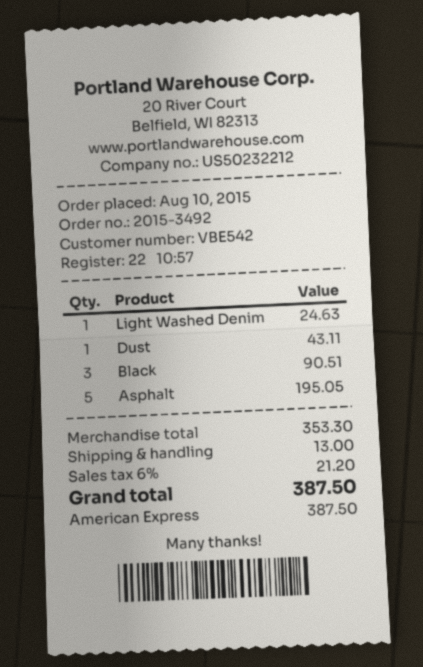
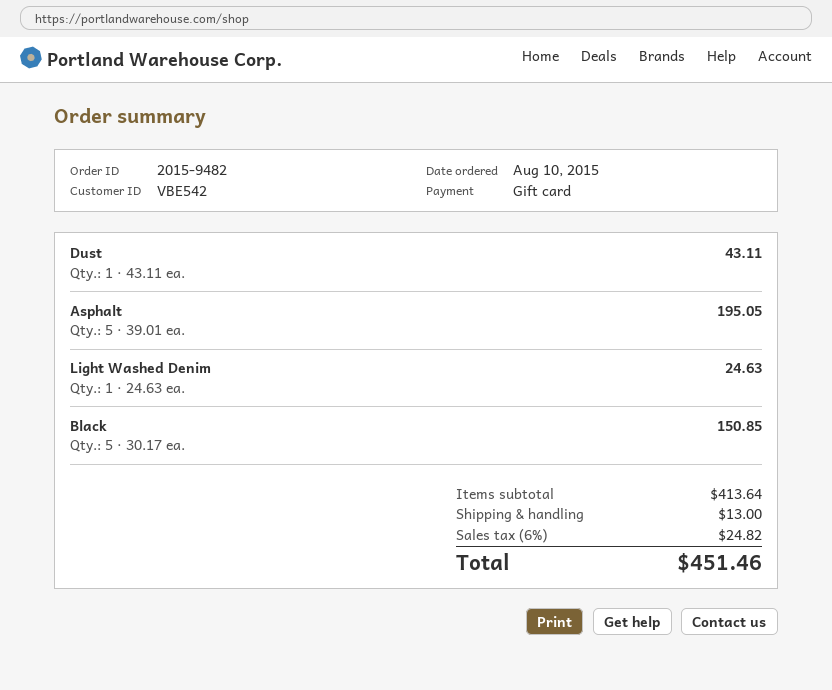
order number: 2015-3492 -> 2015-9482
payment method: American Express -> gift card
Black: 3 for 90.51 -> 5 for 150.85
subtotal: 353.30 -> 413.64
tax: 6% = 21.20 -> 6% = 24.82
total: 387.50 -> 451.46

